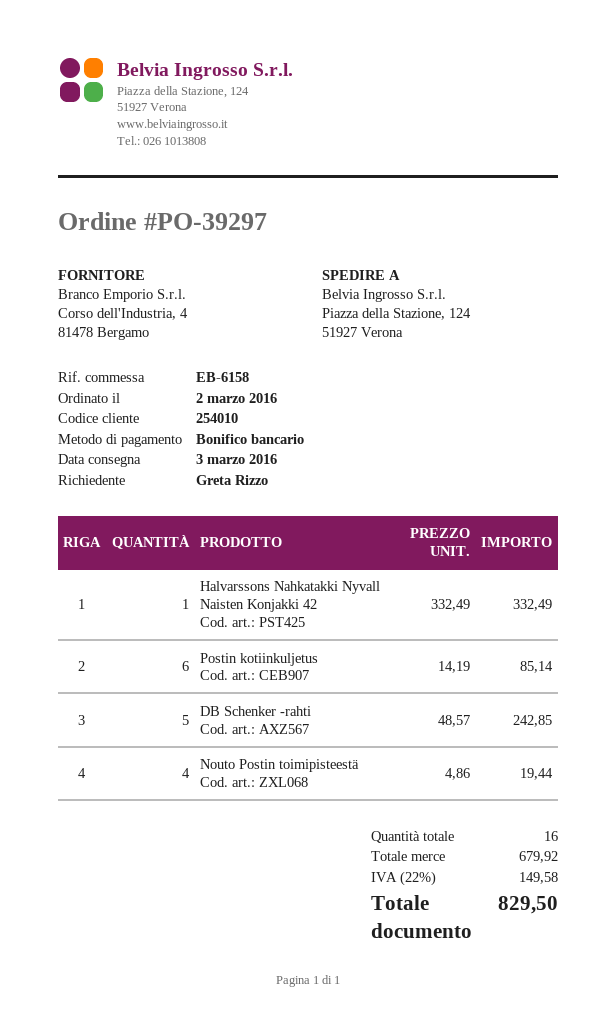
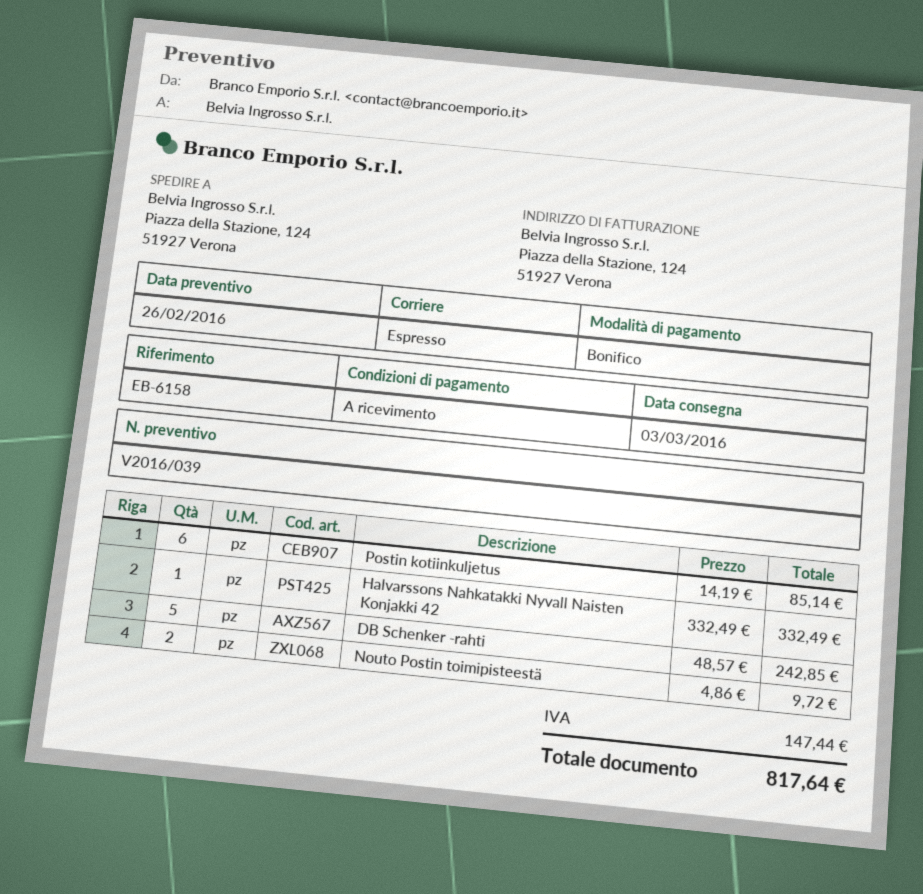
Nouto Postin toimipisteestä: 4 x 4.86 = 19.44 -> 2 x 4.86 = 9.72
tax: 149.58 -> 147.44
total: 829.50 -> 817.64

